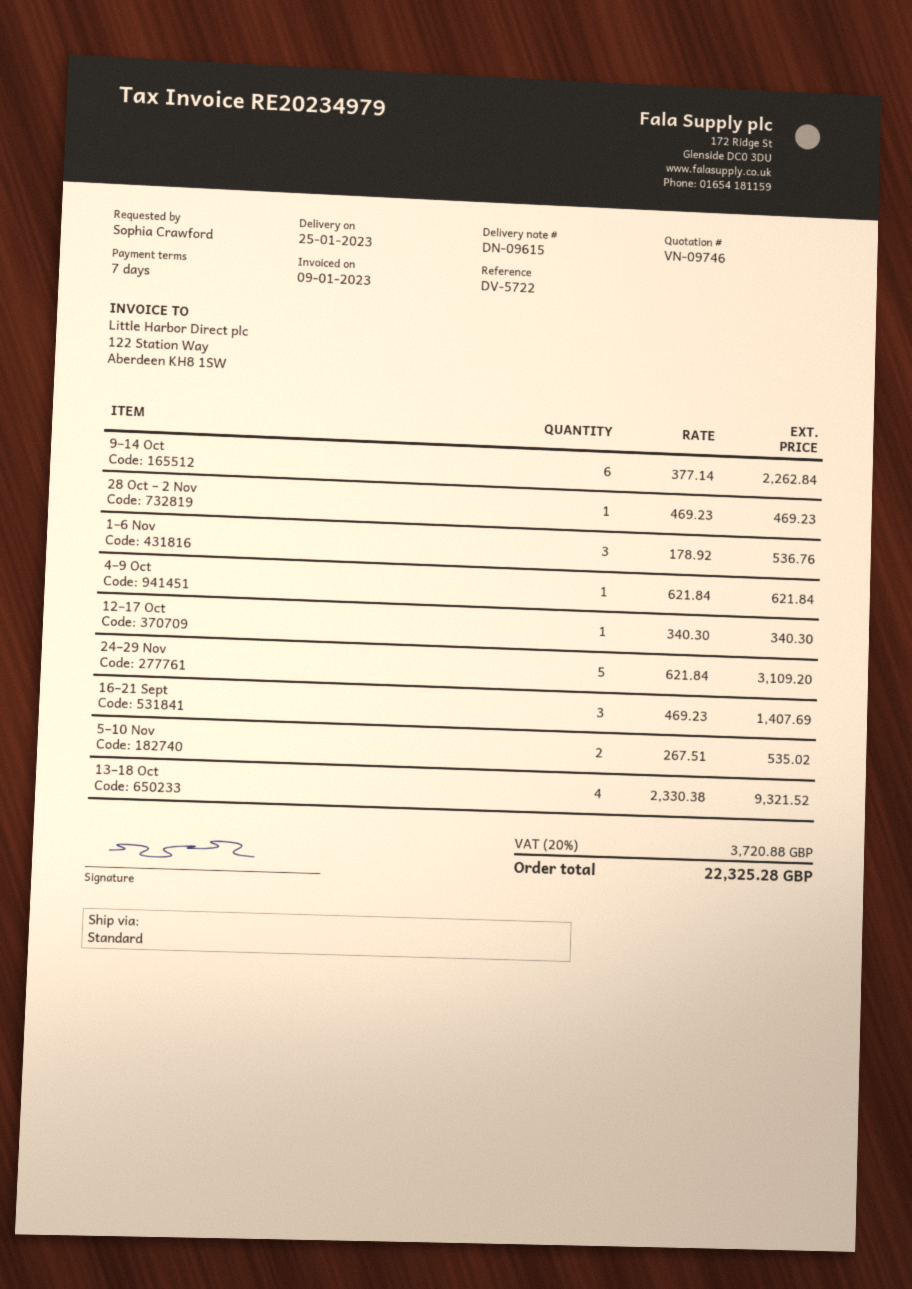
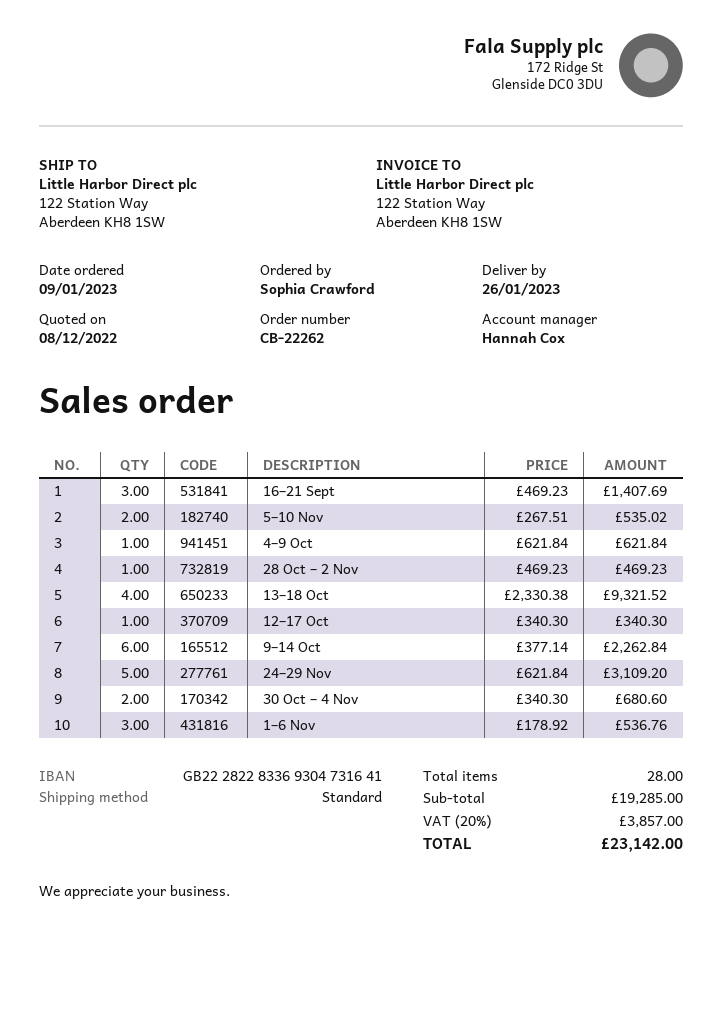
delivery date: 2023-01-25 -> 2023-01-26
30 Oct – 4 Nov: none -> 2 x 340.30 = 680.60
tax: 20% = 3720.88 -> 20% = 3857.00
total: 22325.28 -> 23142.00

